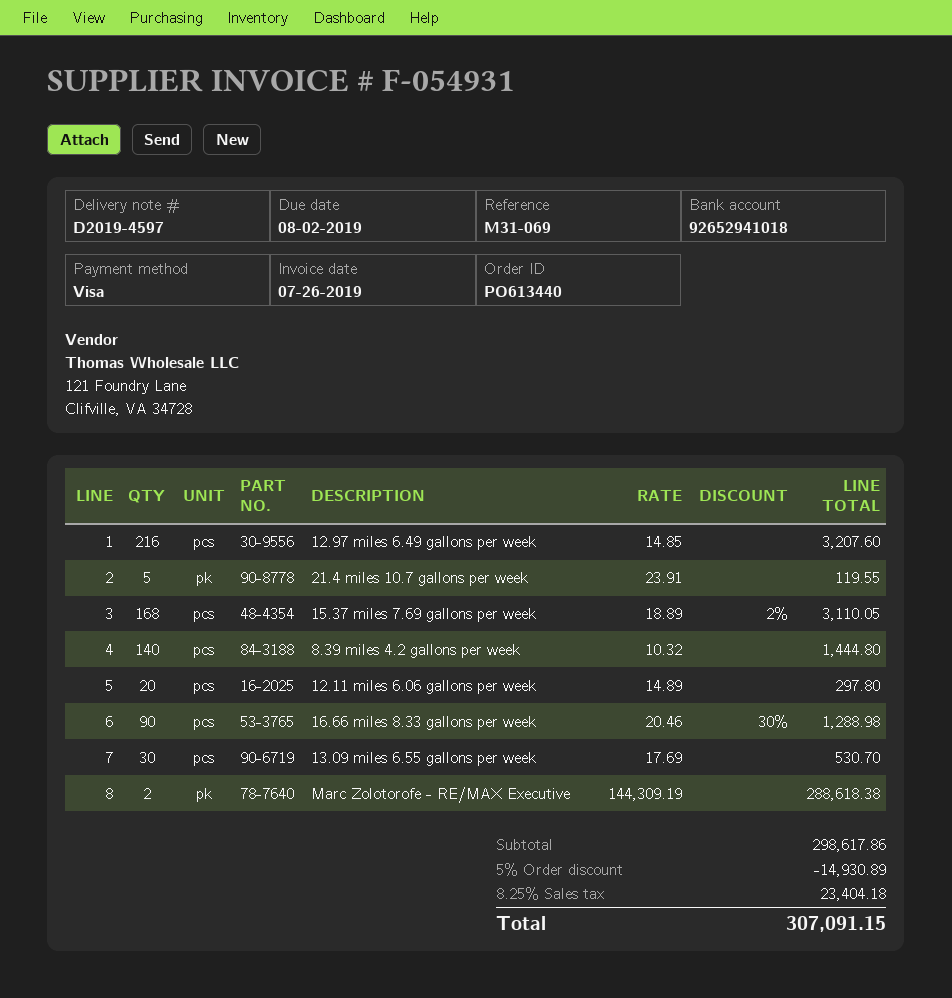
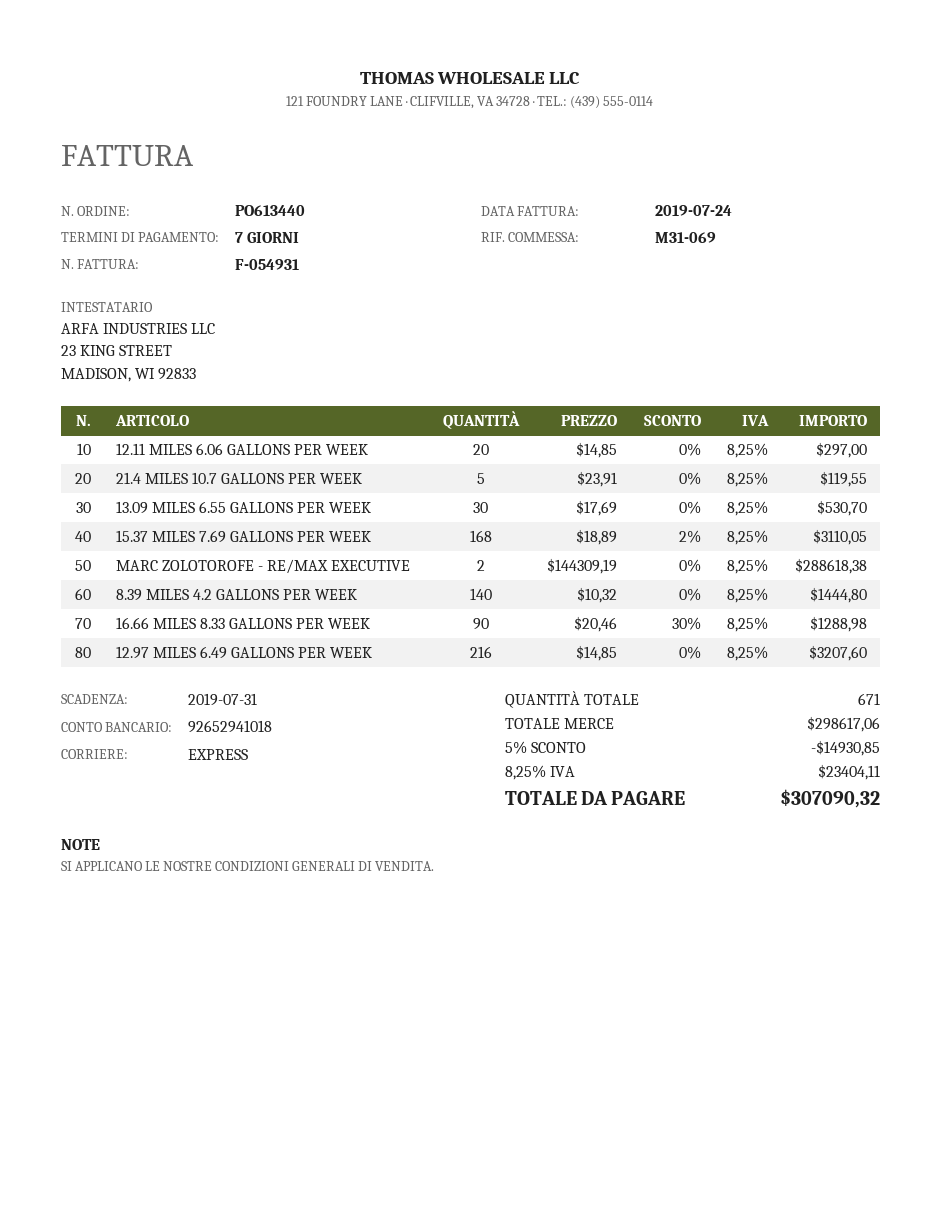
invoice date: 2019-07-26 -> 2019-07-24
due date: 2019-08-02 -> 2019-07-31
12.11 miles 6.06 gallons per week: 20 x 14.89 = 297.80 -> 20 x 14.85 = 297.00
subtotal: 298617.86 -> 298617.06
discount: 5% = 14930.89 -> 5% = 14930.85
tax: 8.25% = 23404.18 -> 8.25% = 23404.11
total: 307091.15 -> 307090.32

